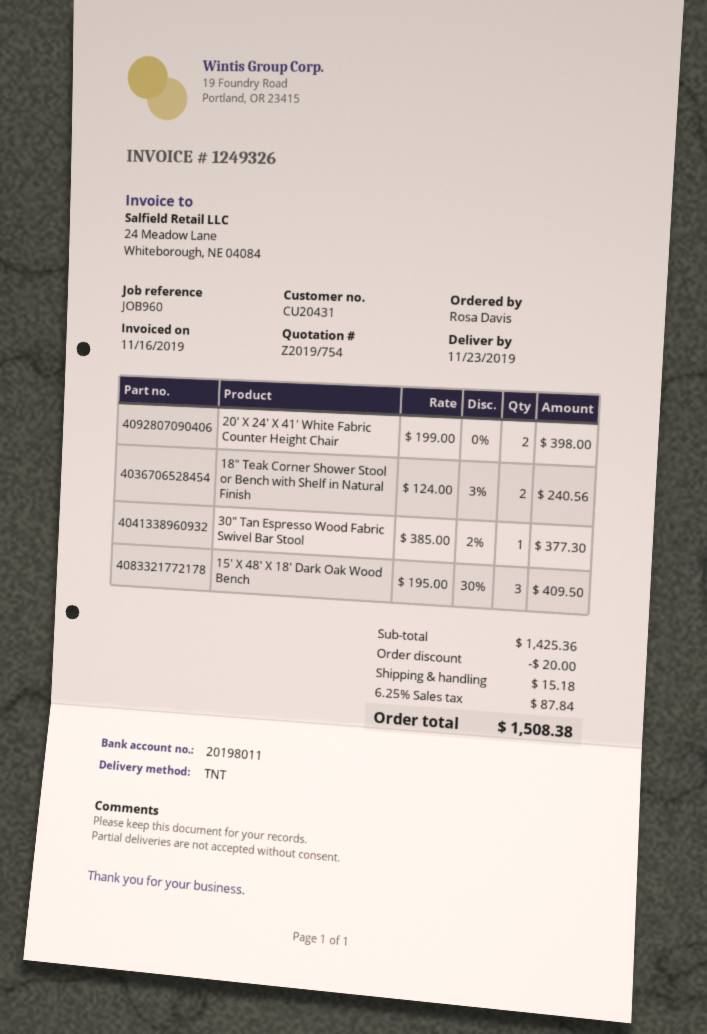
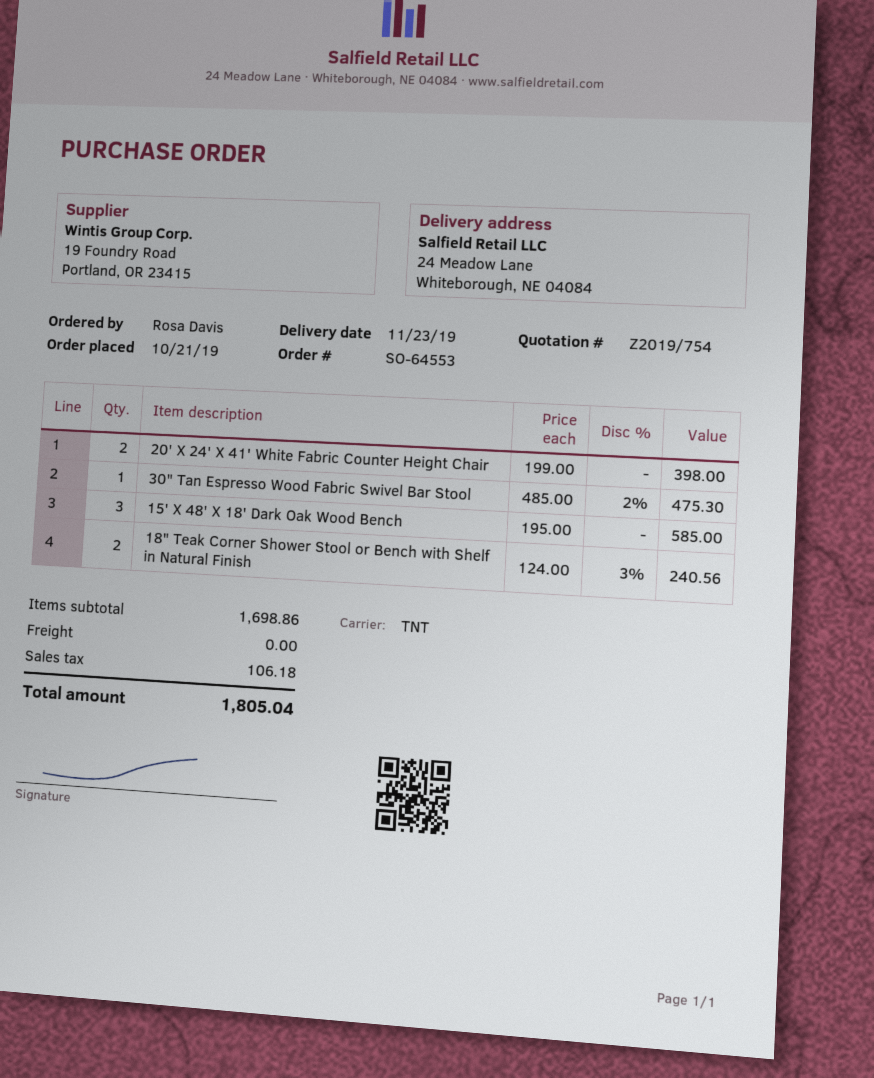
30" Tan Espresso Wood Fabric Swivel Bar Stool: 1 x 385.00 - 2% = 377.30 -> 1 x 485.00 - 2% = 475.30
15' X 48' X 18' Dark Oak Wood Bench: 3 x 195.00 - 30% = 409.50 -> 3 x 195.00 = 585.00
subtotal: 1425.36 -> 1698.86
discount: 20.00 -> none
shipping: 15.18 -> 0.00
tax: 87.84 -> 106.18
total: 1508.38 -> 1805.04

